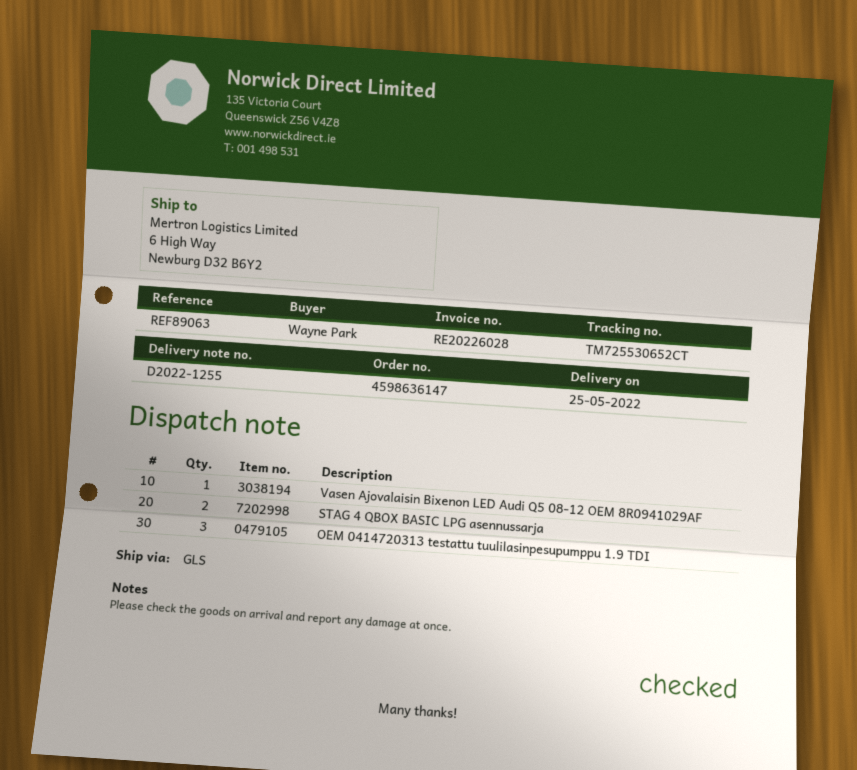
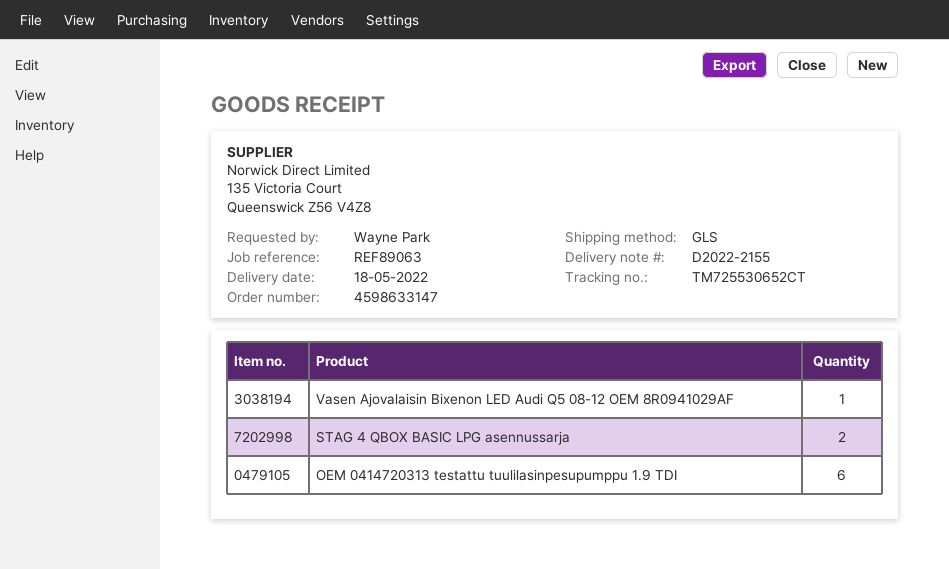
order number: 4598636147 -> 4598633147
delivery note number: D2022-1255 -> D2022-2155
delivery date: 2022-05-25 -> 2022-05-18
OEM 0414720313 testattu tuulilasinpesupumppu 1.9 TDI: 3 -> 6

